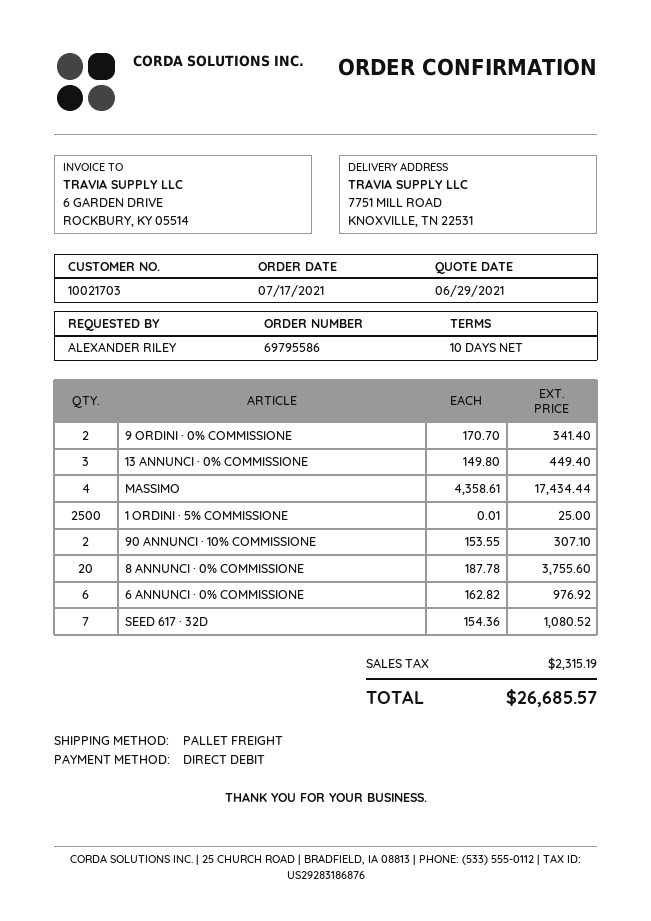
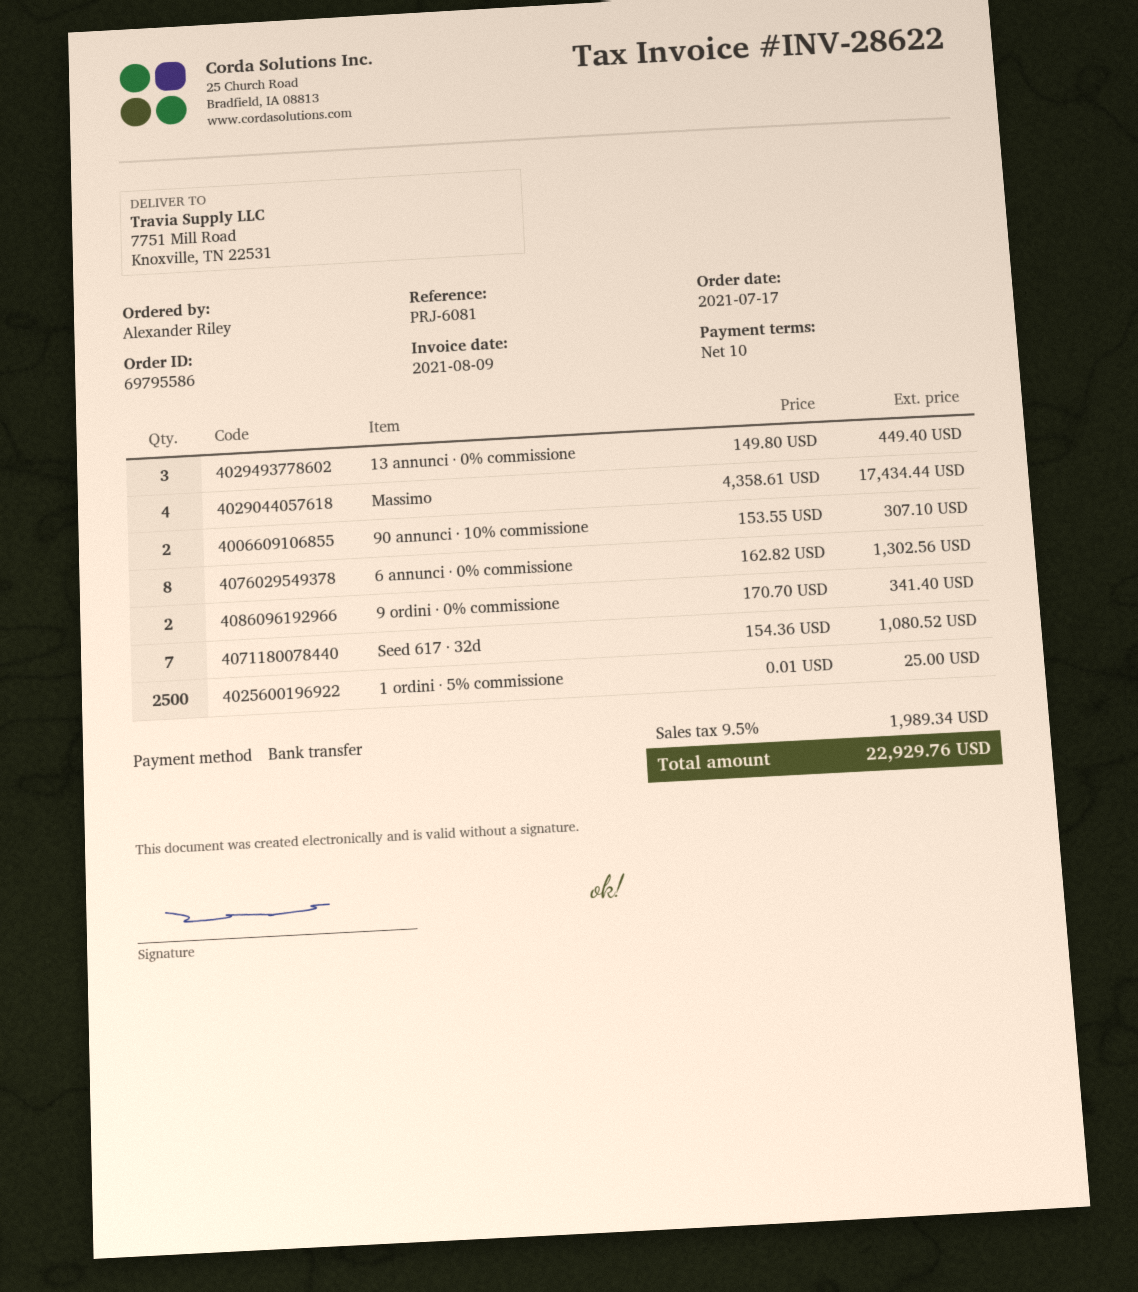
payment method: direct debit -> bank transfer
8 ANNUNCI · 0% COMMISSIONE: 20 x 187.78 = 3755.60 -> none
6 ANNUNCI · 0% COMMISSIONE: 6 x 162.82 = 976.92 -> 8 x 162.82 = 1302.56
tax: 2315.19 -> 1989.34
total: 26685.57 -> 22929.76

